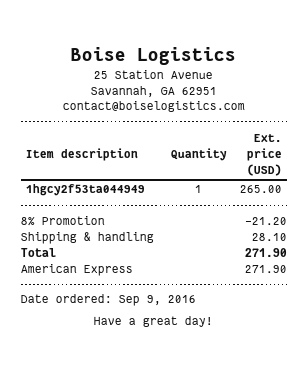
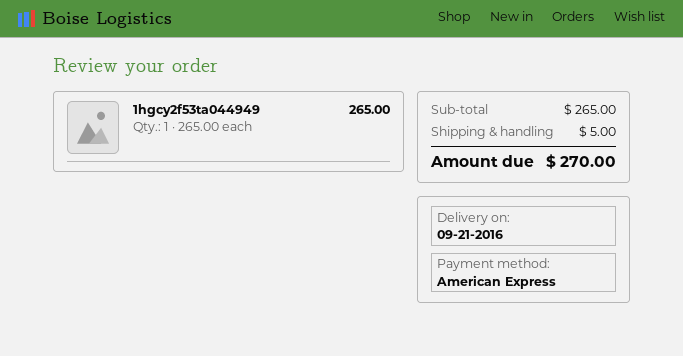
discount: 8% = 21.20 -> none
shipping: 28.10 -> 5.00
total: 271.90 -> 270.00

